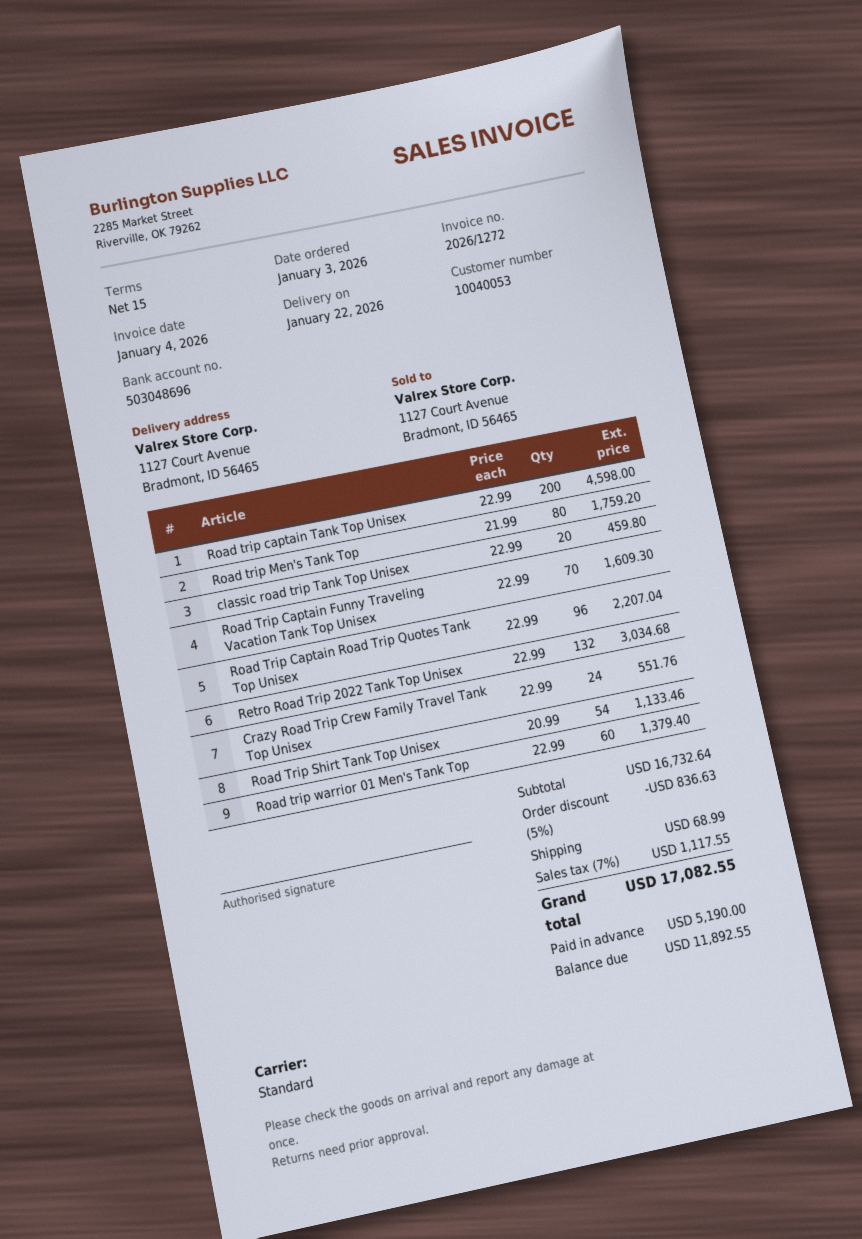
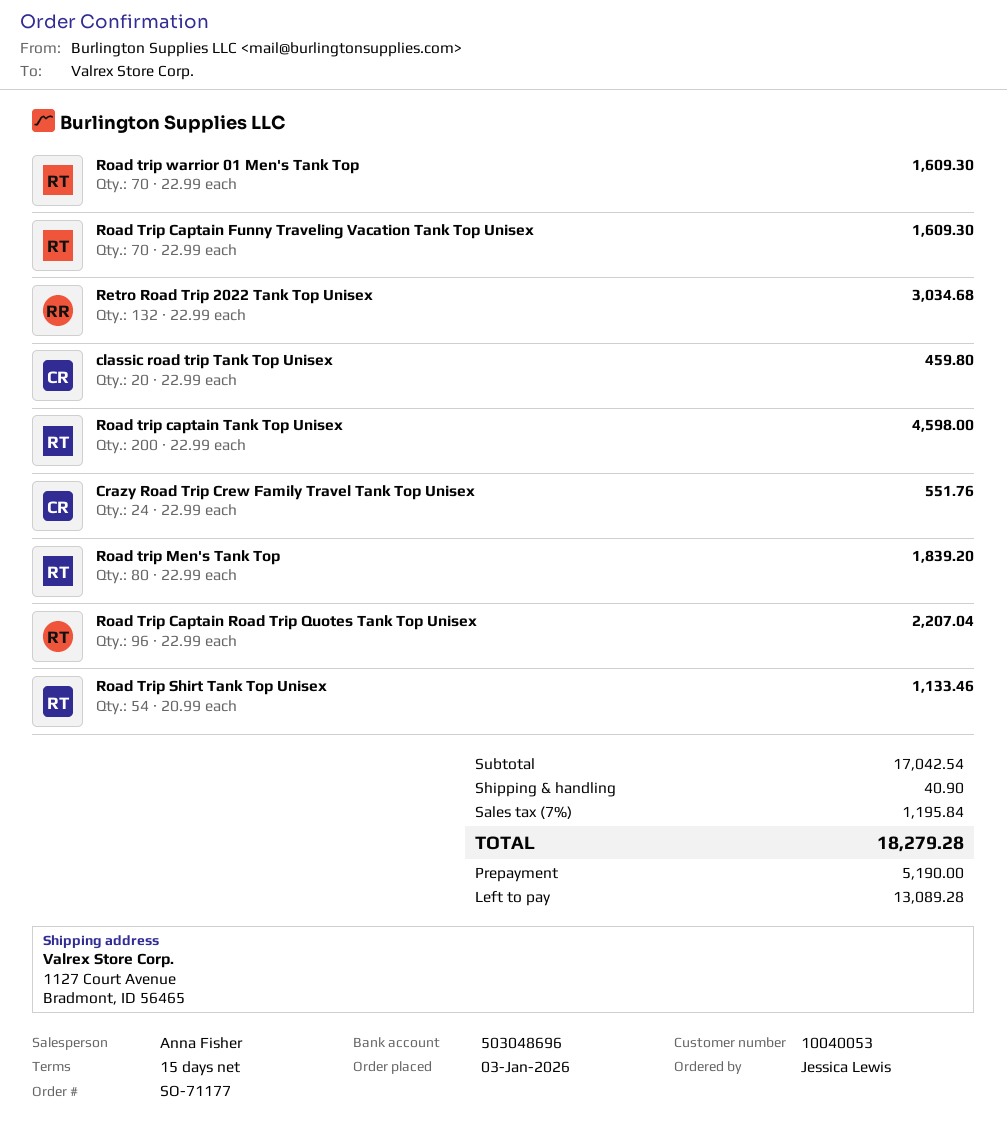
Road trip Men's Tank Top: 80 x 21.99 = 1759.20 -> 80 x 22.99 = 1839.20
Road trip warrior 01 Men's Tank Top: 60 x 22.99 = 1379.40 -> 70 x 22.99 = 1609.30
subtotal: 16732.64 -> 17042.54
discount: 5% = 836.63 -> none
shipping: 68.99 -> 40.90
tax: 7% = 1117.55 -> 7% = 1195.84
total: 17082.55 -> 18279.28
balance: 11892.55 -> 13089.28

